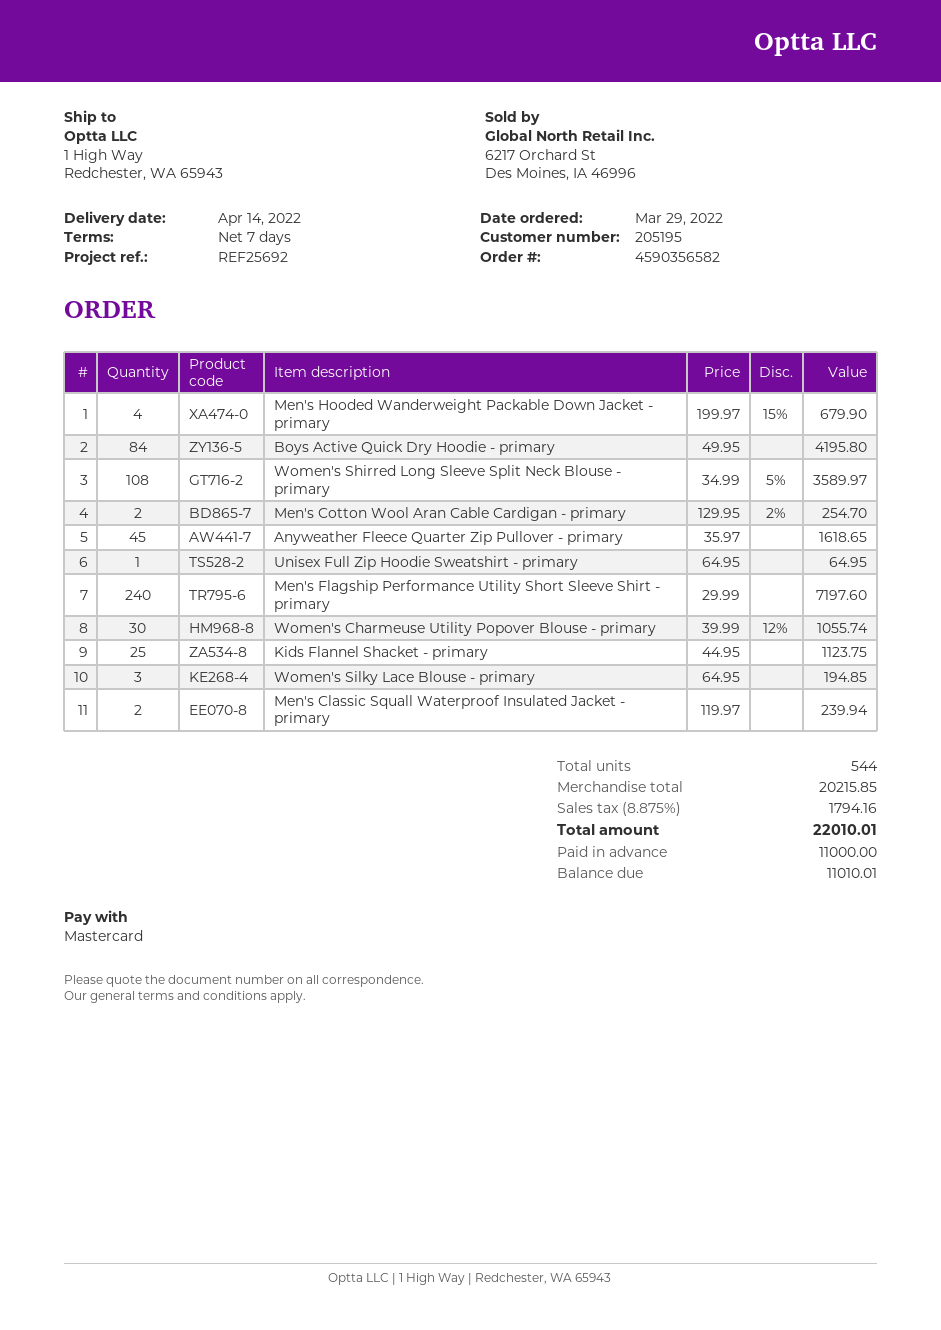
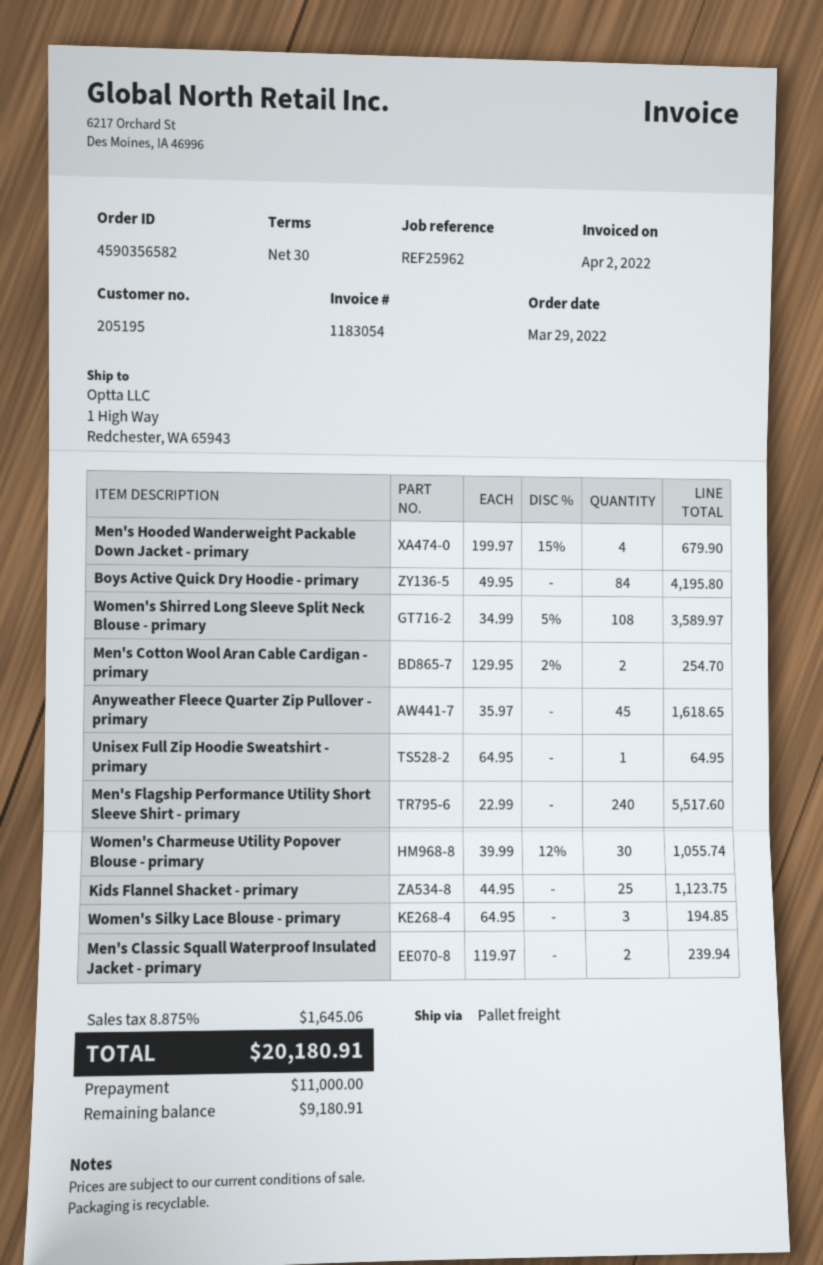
payment terms: 7 days -> 30 days
reference: REF25692 -> REF25962
Men's Flagship Performance Utility Short Sleeve Shirt - primary: 240 x 29.99 = 7197.60 -> 240 x 22.99 = 5517.60
tax: 8.875% = 1794.16 -> 8.875% = 1645.06
total: 22010.01 -> 20180.91
balance: 11010.01 -> 9180.91

